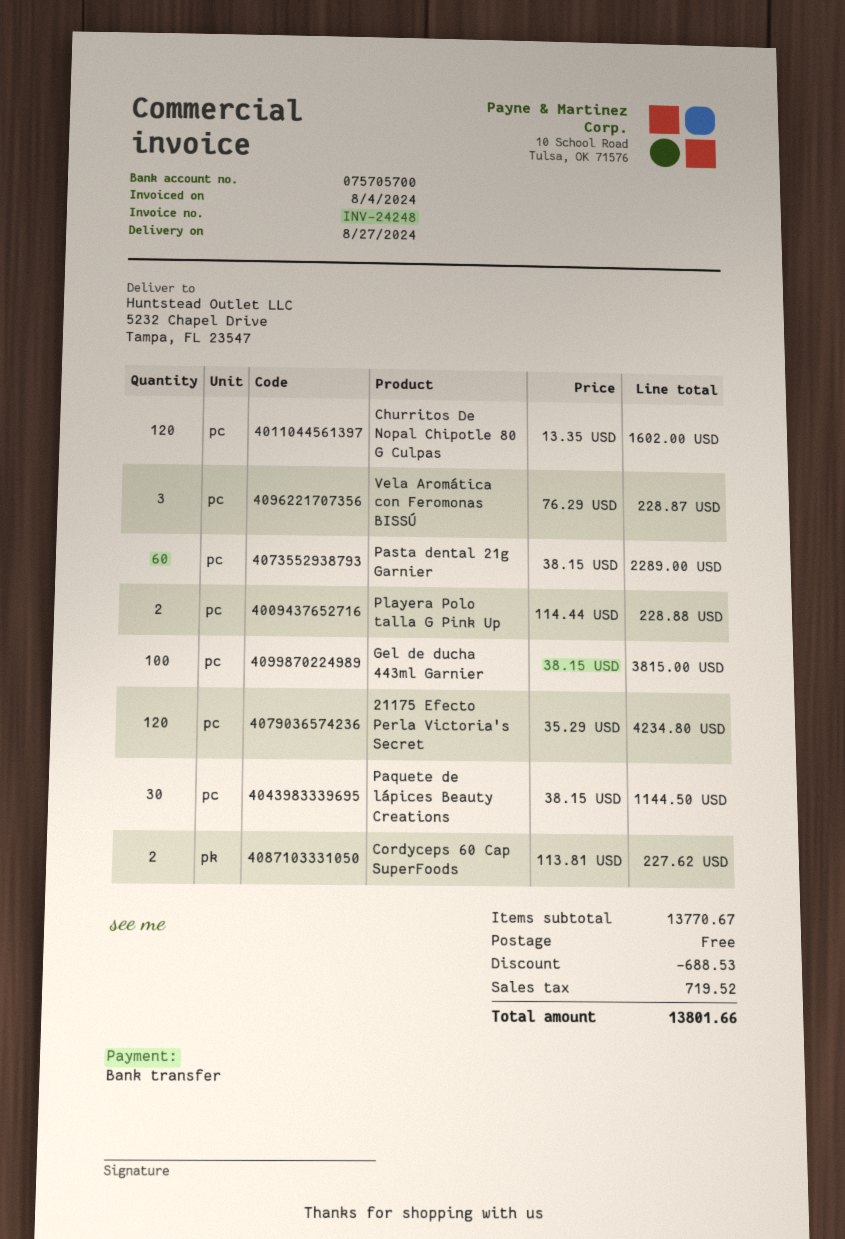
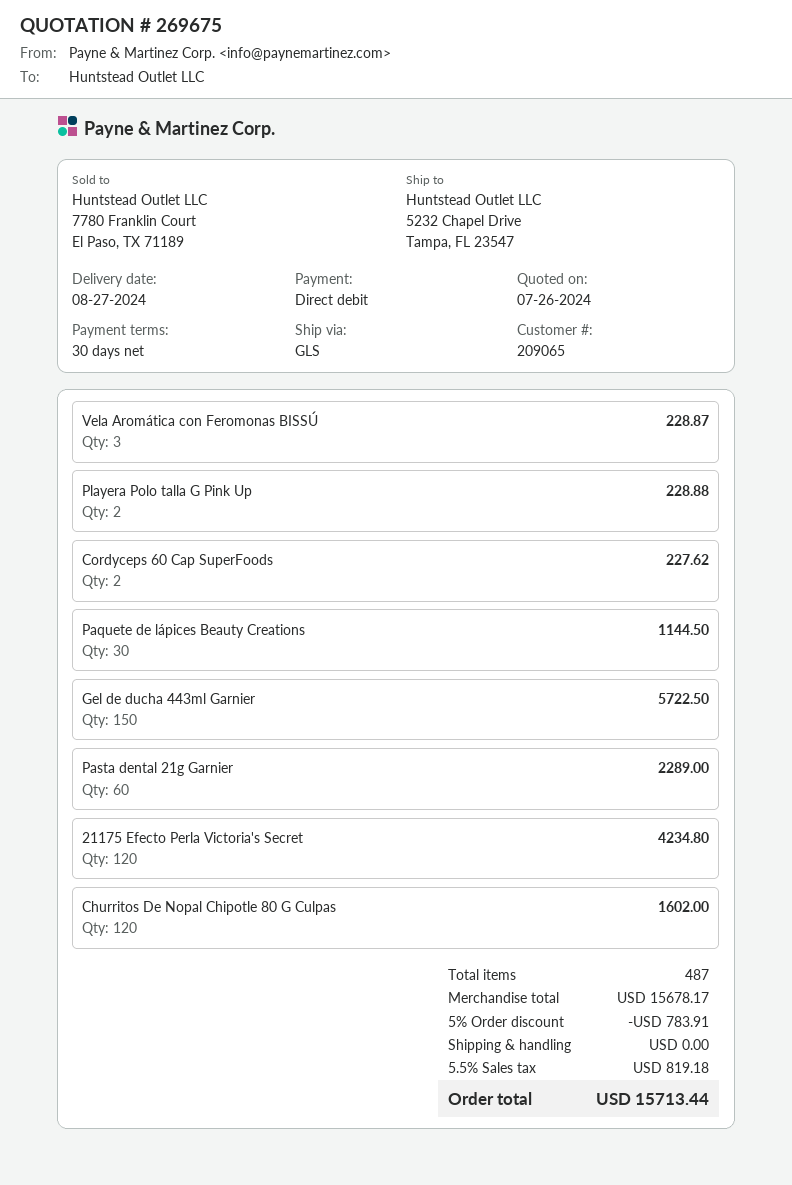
payment method: bank transfer -> direct debit
Gel de ducha 443ml Garnier: 100 for 3815.00 -> 150 for 5722.50
subtotal: 13770.67 -> 15678.17
discount: 688.53 -> 783.91
tax: 719.52 -> 819.18
total: 13801.66 -> 15713.44

